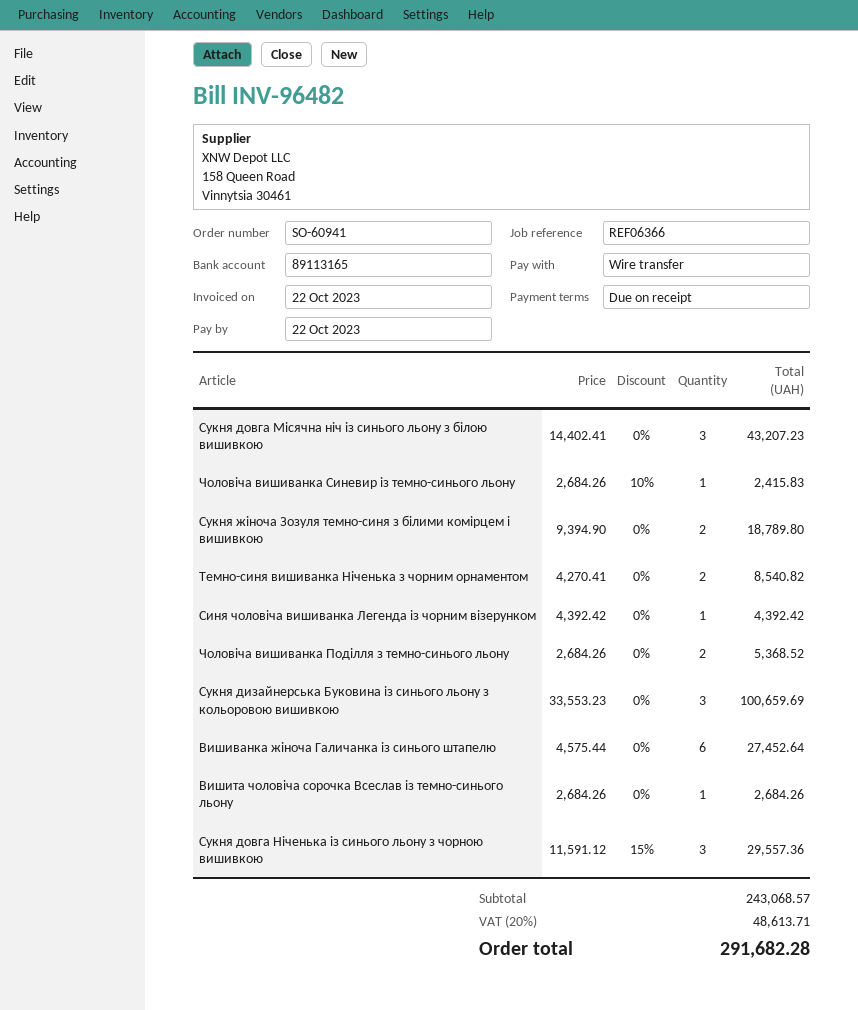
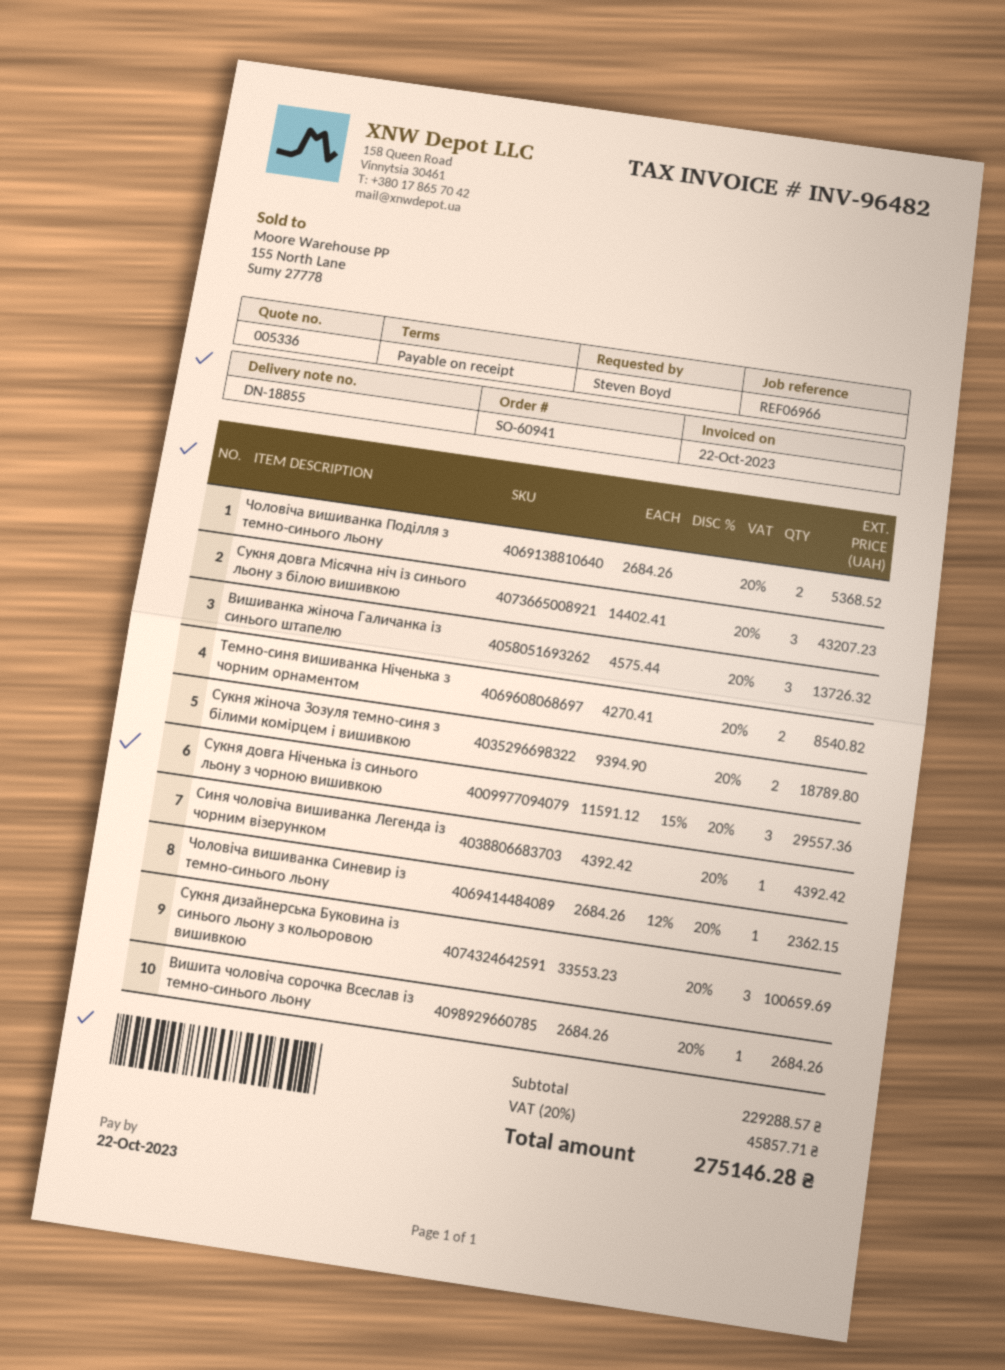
reference: REF06366 -> REF06966
Чоловіча вишиванка Синевир із темно-синього льону: 1 x 2684.26 - 10% = 2415.83 -> 1 x 2684.26 - 12% = 2362.15
Вишиванка жіноча Галичанка із синього штапелю: 6 x 4575.44 = 27452.64 -> 3 x 4575.44 = 13726.32
subtotal: 243068.57 -> 229288.57
tax: 20% = 48613.71 -> 20% = 45857.71
total: 291682.28 -> 275146.28

